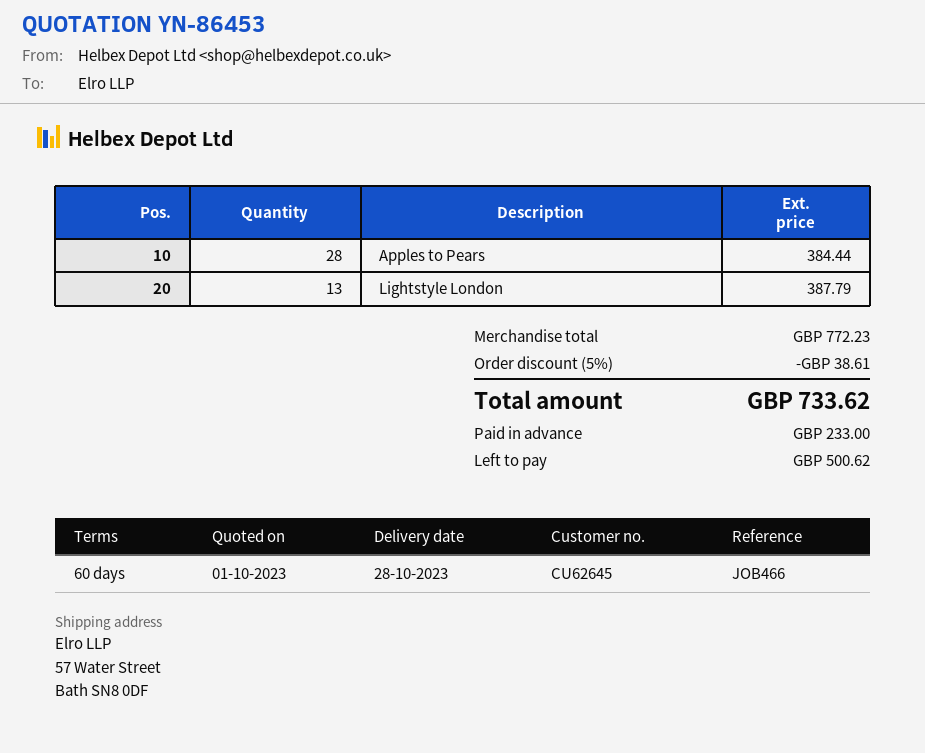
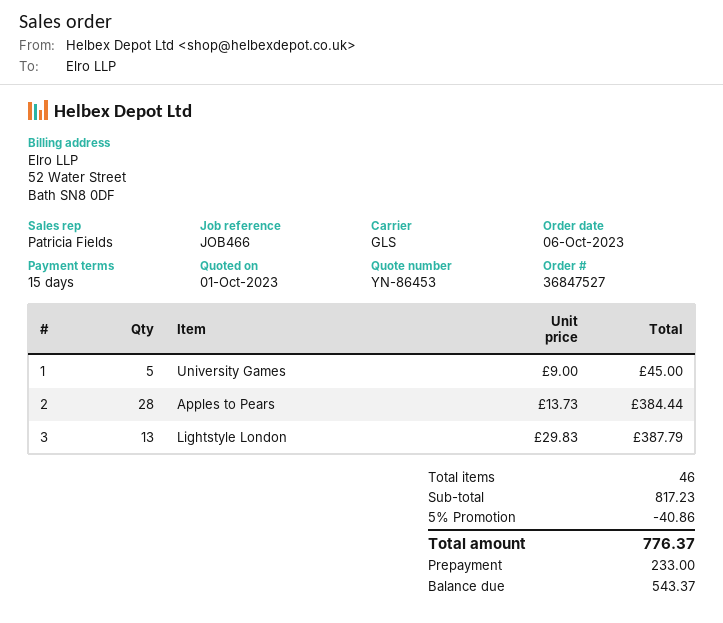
payment terms: 60 days -> 15 days
University Games: none -> 5 for 45.00
subtotal: 772.23 -> 817.23
discount: 5% = 38.61 -> 5% = 40.86
total: 733.62 -> 776.37
balance: 500.62 -> 543.37

